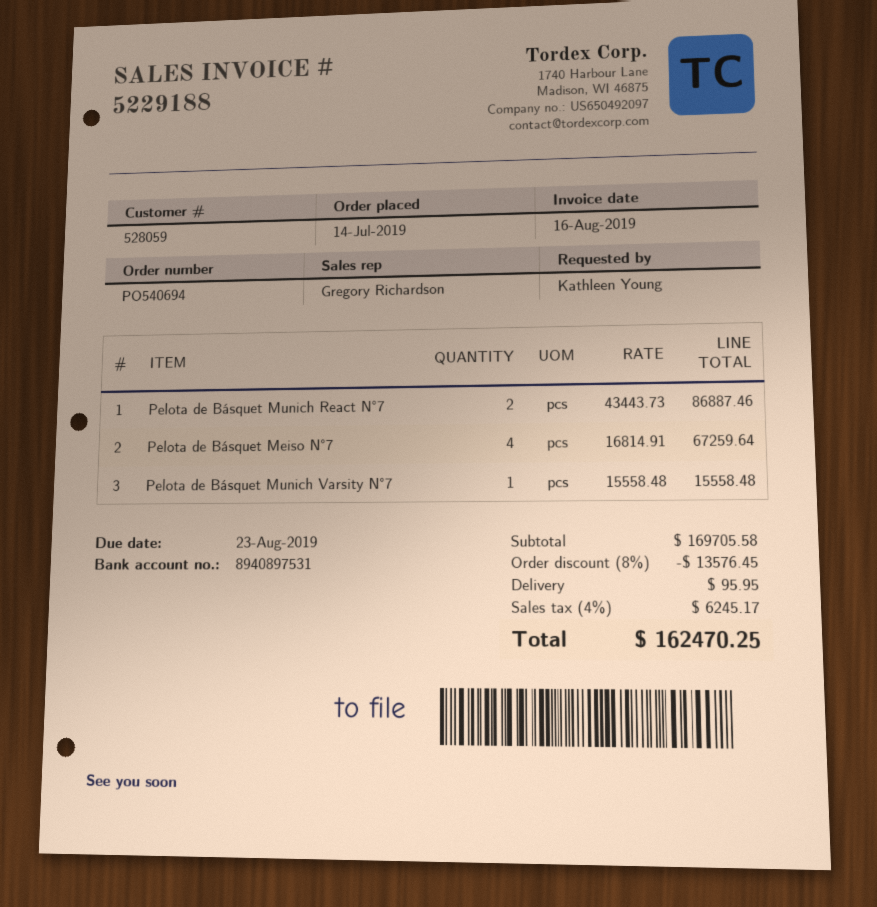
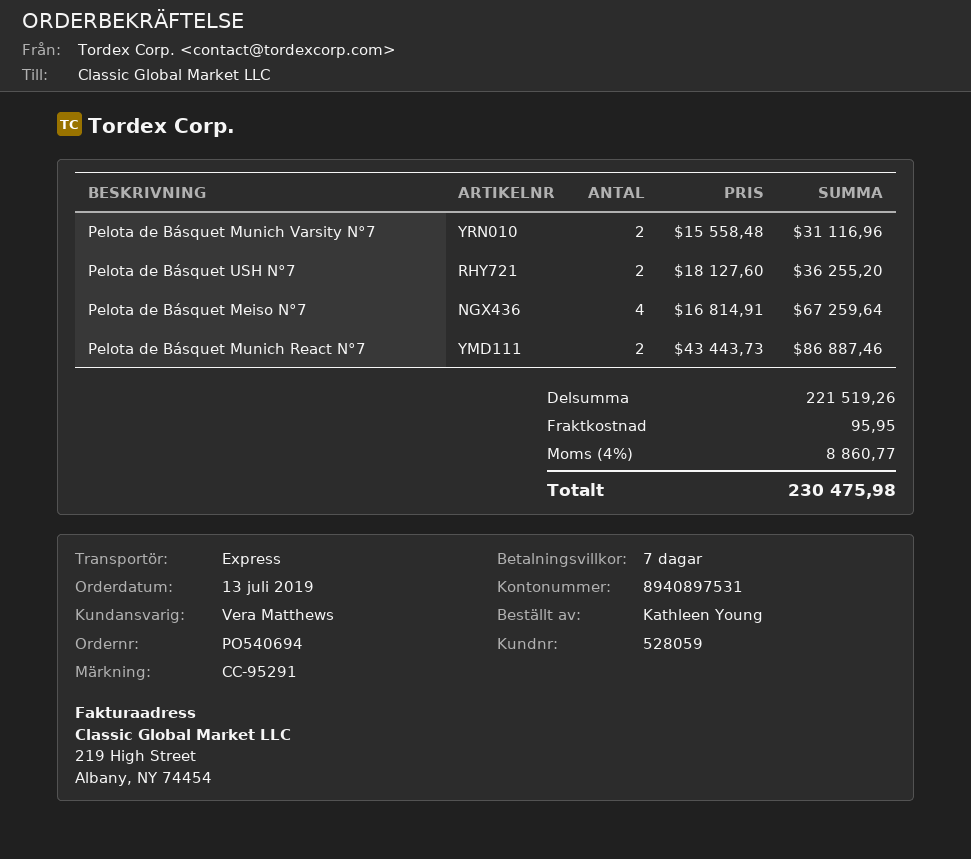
order date: 2019-07-14 -> 2019-07-13
sales rep: Gregory Richardson -> Vera Matthews
Pelota de Básquet Munich Varsity N°7: 1 x 15558.48 = 15558.48 -> 2 x 15558.48 = 31116.96
Pelota de Básquet USH N°7: none -> 2 x 18127.60 = 36255.20
subtotal: 169705.58 -> 221519.26
discount: 8% = 13576.45 -> none
tax: 4% = 6245.17 -> 4% = 8860.77
total: 162470.25 -> 230475.98

